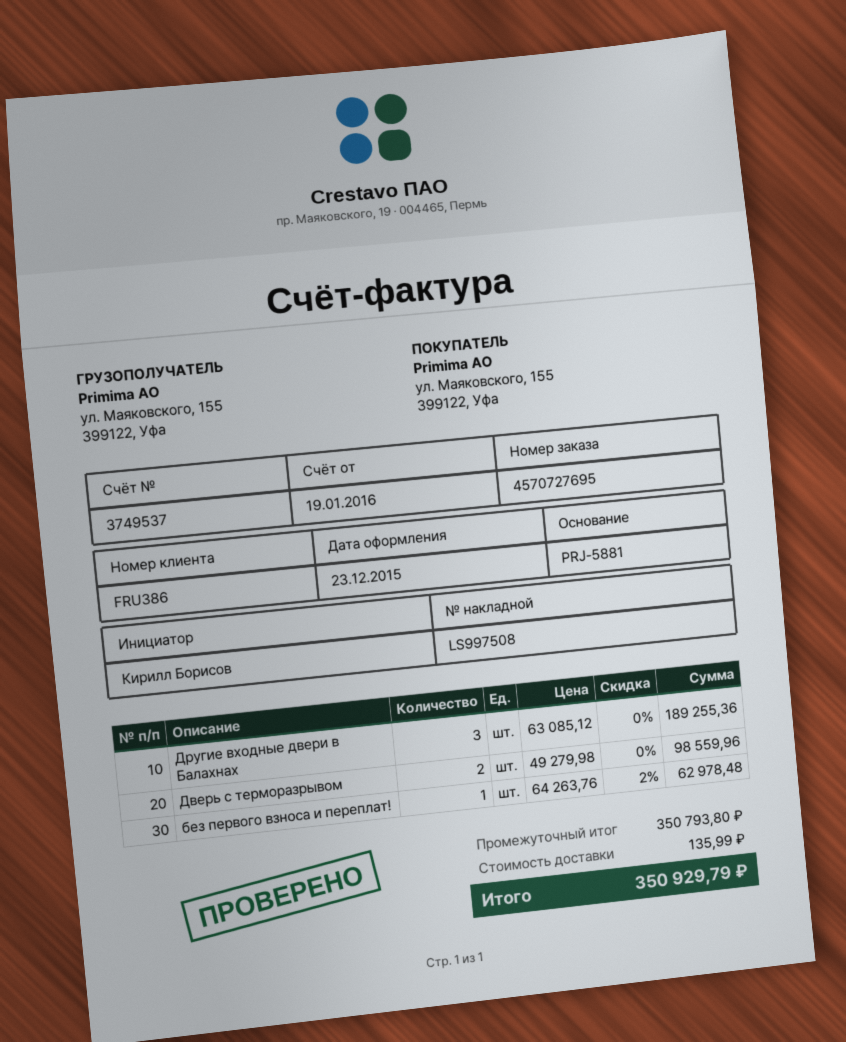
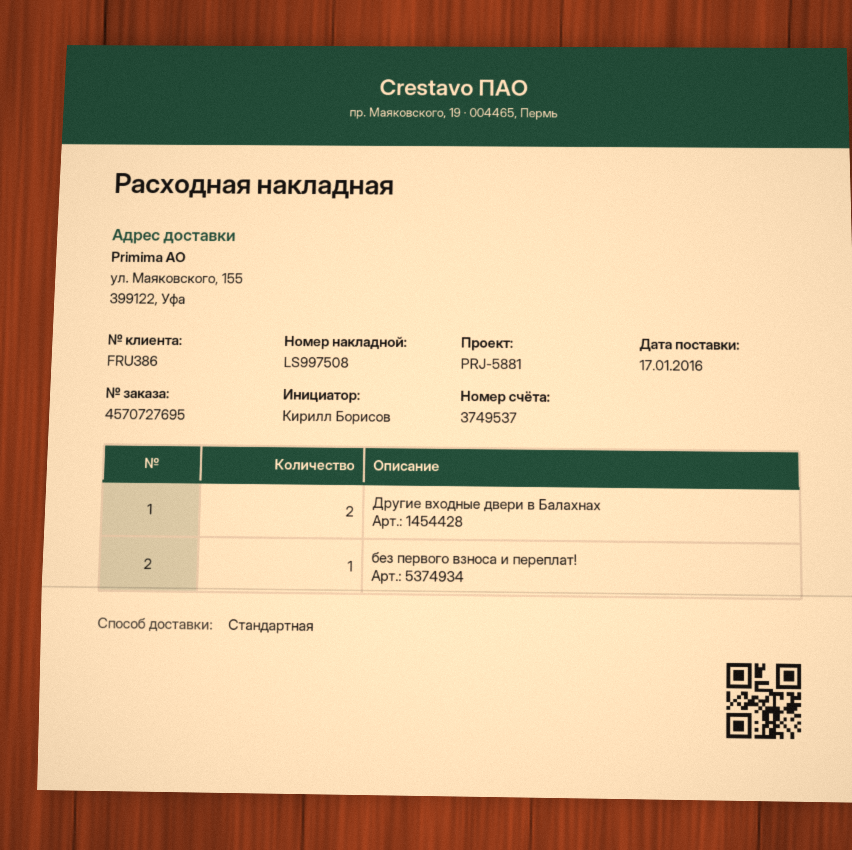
Другие входные двери в Балахнах: 3 -> 2
Дверь с терморазрывом: 2 -> none

